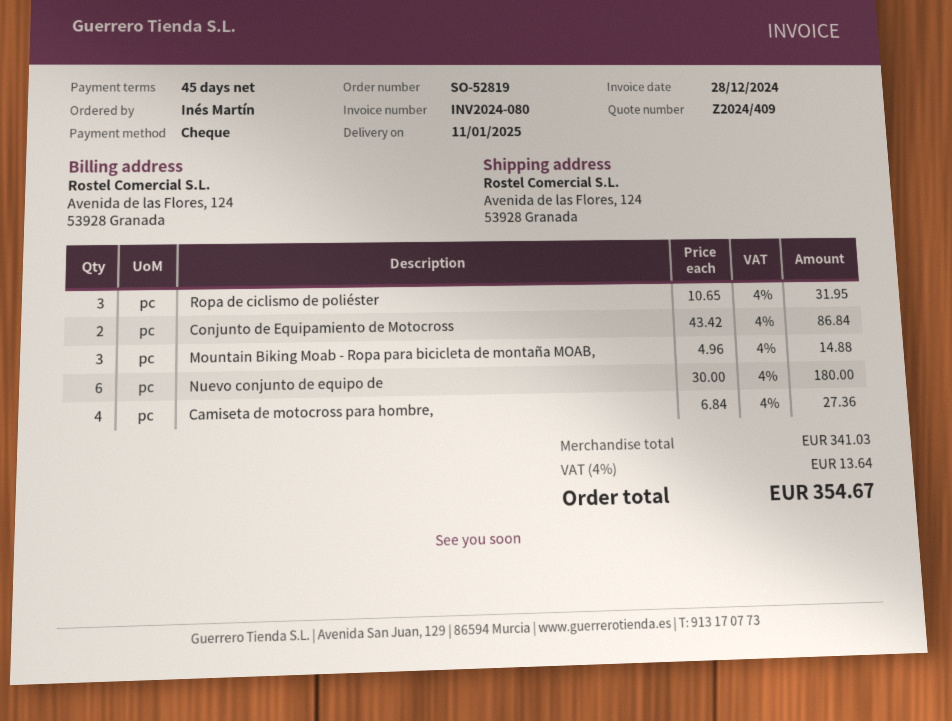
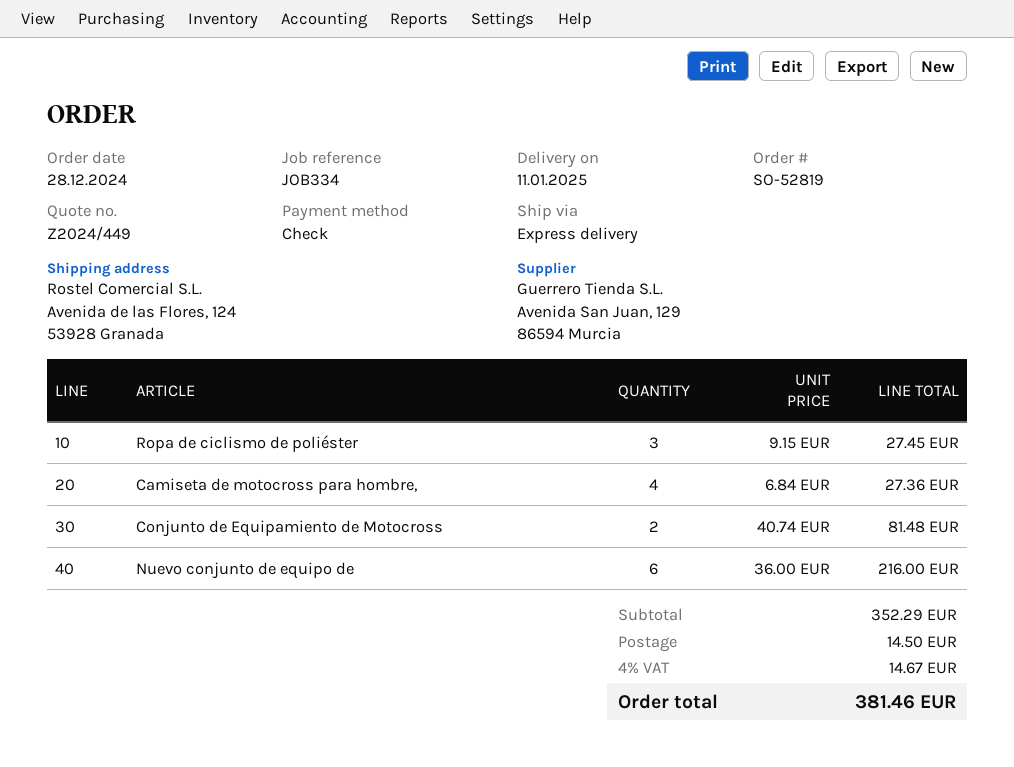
quote number: Z2024/409 -> Z2024/449
Ropa de ciclismo de poliéster: 3 x 10.65 = 31.95 -> 3 x 9.15 = 27.45
Conjunto de Equipamiento de Motocross: 2 x 43.42 = 86.84 -> 2 x 40.74 = 81.48
Mountain Biking Moab - Ropa para bicicleta de montaña MOAB,: 3 x 4.96 = 14.88 -> none
Nuevo conjunto de equipo de: 6 x 30.00 = 180.00 -> 6 x 36.00 = 216.00
subtotal: 341.03 -> 352.29
shipping: none -> 14.50
tax: 4% = 13.64 -> 4% = 14.67
total: 354.67 -> 381.46

